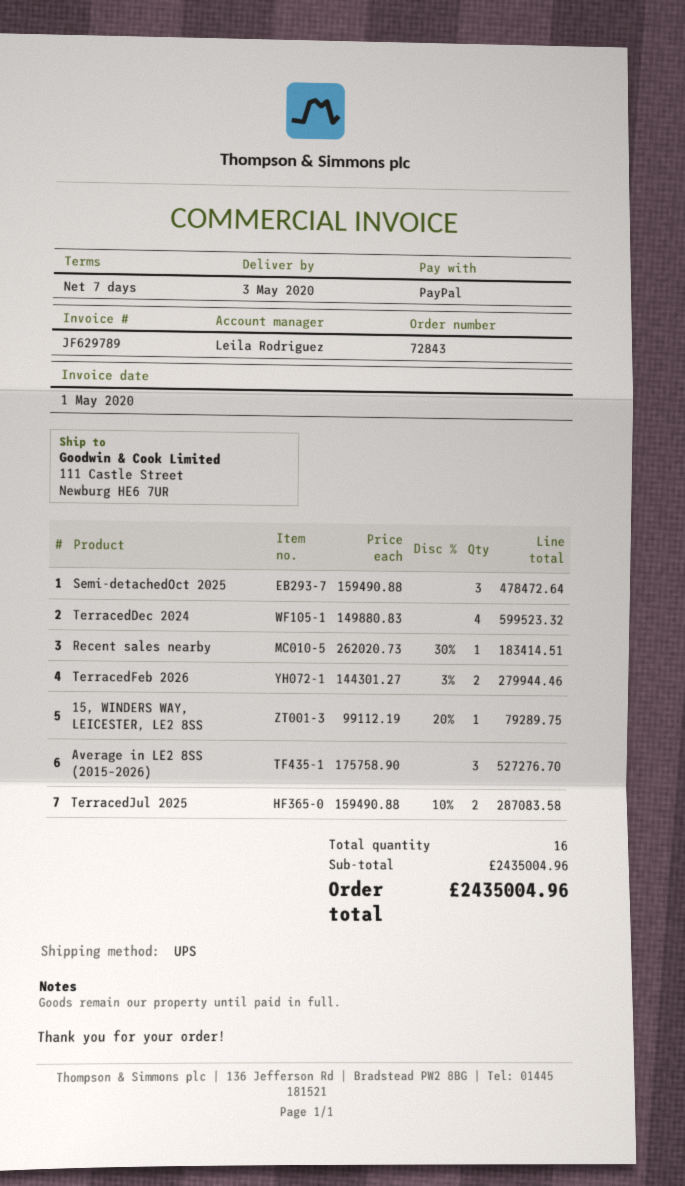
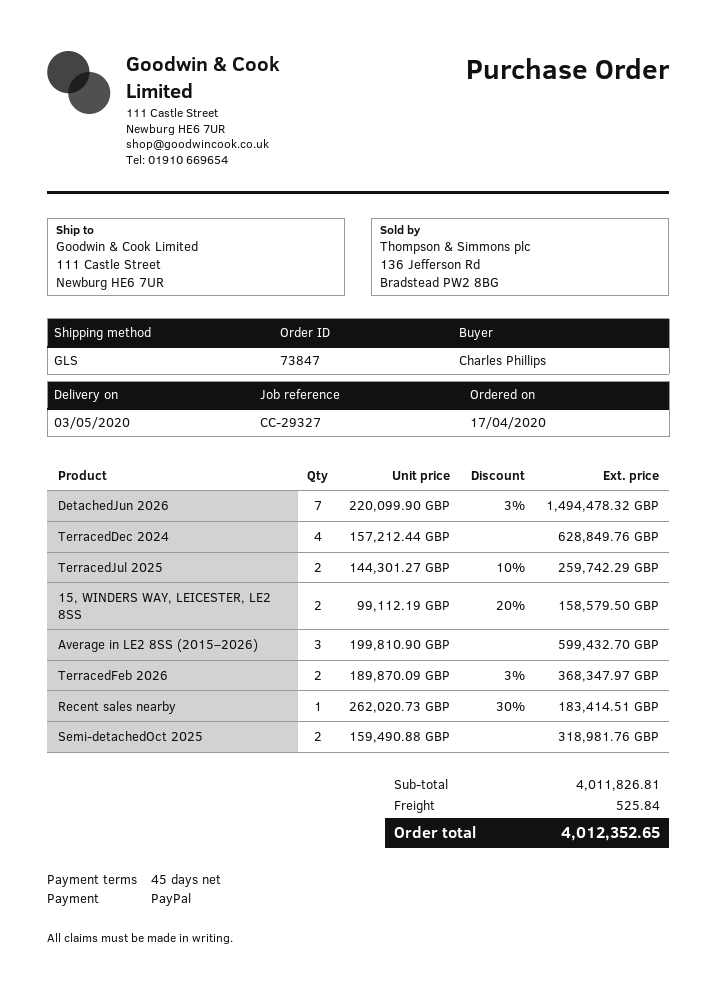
order number: 72843 -> 73847
payment terms: 7 days -> 45 days
shipping method: UPS -> GLS
Semi-detachedOct 2025: 3 x 159490.88 = 478472.64 -> 2 x 159490.88 = 318981.76
TerracedDec 2024: 4 x 149880.83 = 599523.32 -> 4 x 157212.44 = 628849.76
TerracedFeb 2026: 2 x 144301.27 - 3% = 279944.46 -> 2 x 189870.09 - 3% = 368347.97
15, WINDERS WAY, LEICESTER, LE2 8SS: 1 x 99112.19 - 20% = 79289.75 -> 2 x 99112.19 - 20% = 158579.50
Average in LE2 8SS (2015–2026): 3 x 175758.90 = 527276.70 -> 3 x 199810.90 = 599432.70
TerracedJul 2025: 2 x 159490.88 - 10% = 287083.58 -> 2 x 144301.27 - 10% = 259742.29
DetachedJun 2026: none -> 7 x 220099.90 - 3% = 1494478.32
subtotal: 2435004.96 -> 4011826.81
shipping: none -> 525.84
total: 2435004.96 -> 4012352.65

